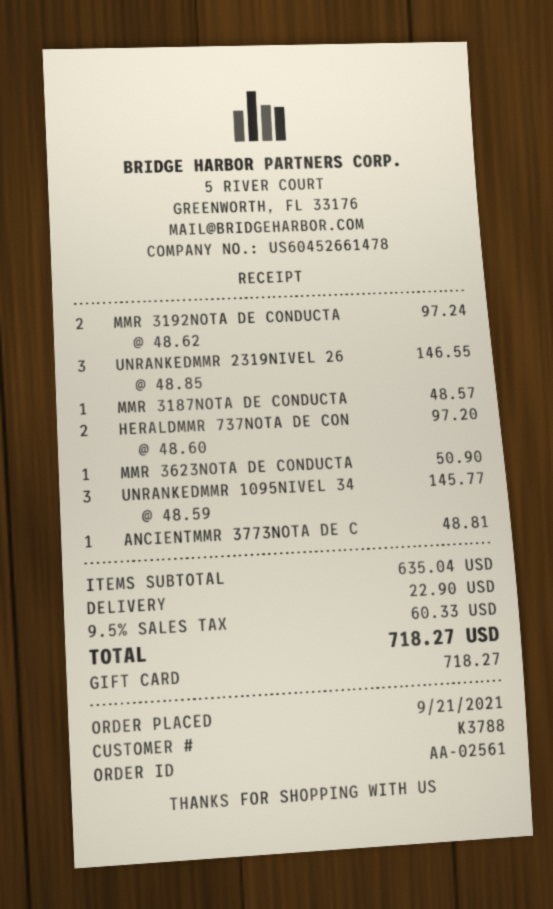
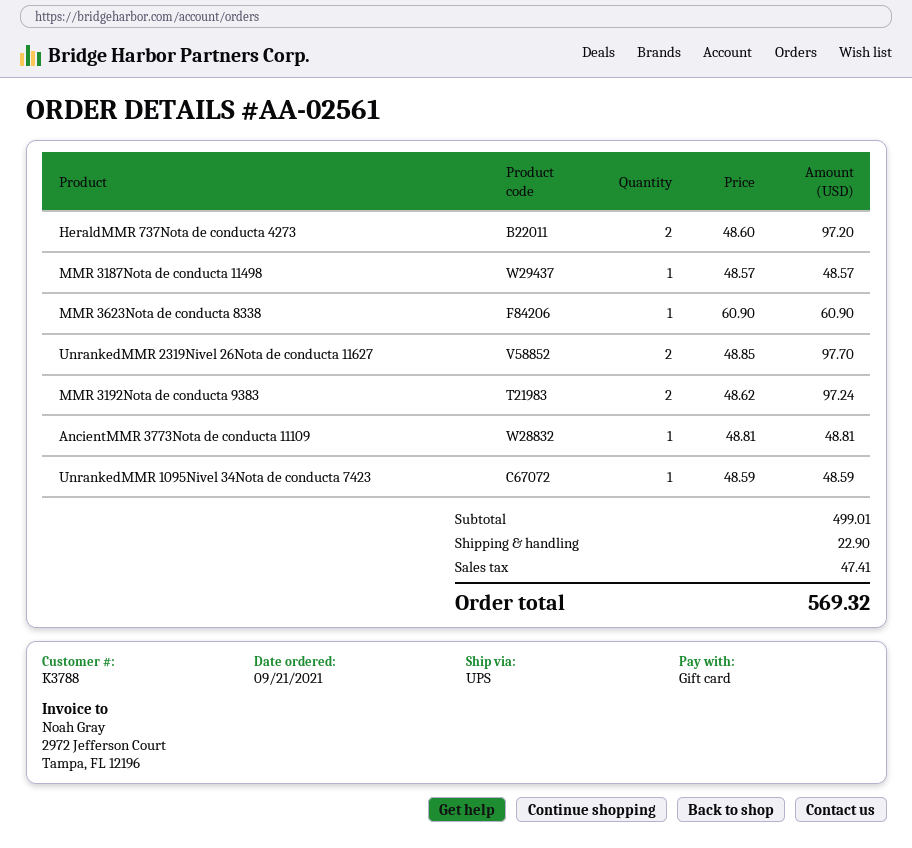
UNRANKEDMMR 2319NIVEL 26: 3 x 48.85 = 146.55 -> 2 x 48.85 = 97.70
MMR 3623NOTA DE CONDUCTA: 1 x 50.90 = 50.90 -> 1 x 60.90 = 60.90
UNRANKEDMMR 1095NIVEL 34: 3 x 48.59 = 145.77 -> 1 x 48.59 = 48.59
subtotal: 635.04 -> 499.01
tax: 60.33 -> 47.41
total: 718.27 -> 569.32

